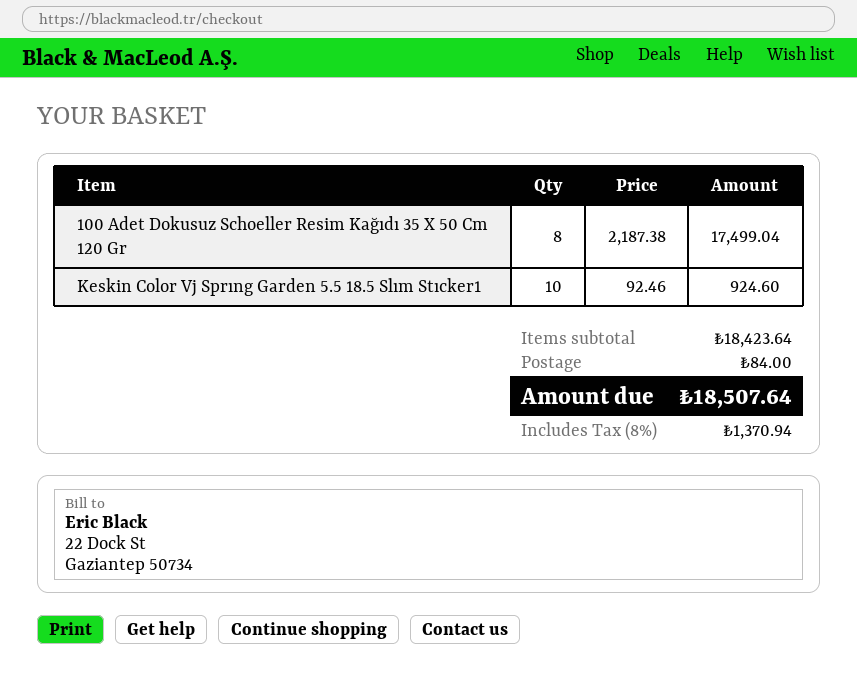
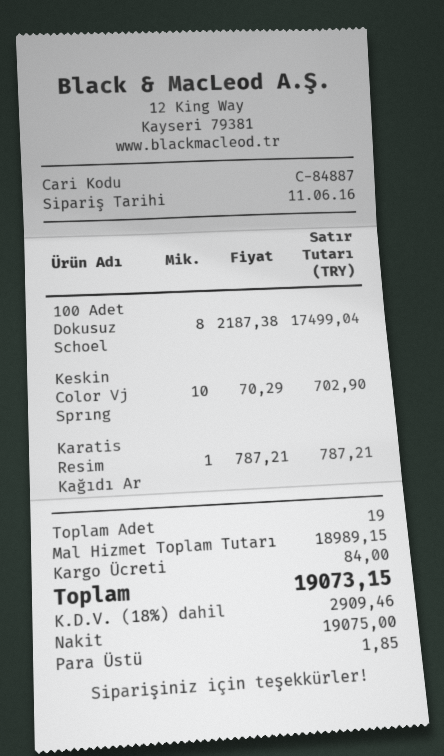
Keskin Color Vj Sprıng Garden 5.5 18.5 Slım Stıcker1: 10 x 92.46 = 924.60 -> 10 x 70.29 = 702.90
Karatis Resim Kağıdı Ar: none -> 1 x 787.21 = 787.21
subtotal: 18423.64 -> 18989.15
tax: 8% = 1370.94 -> 18% = 2909.46
total: 18507.64 -> 19073.15

